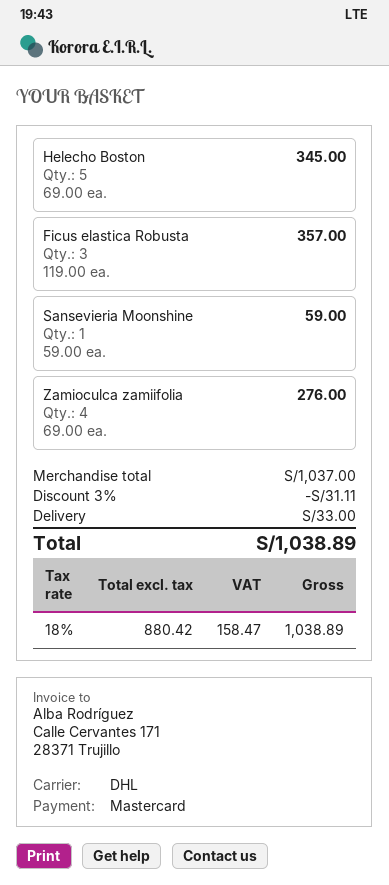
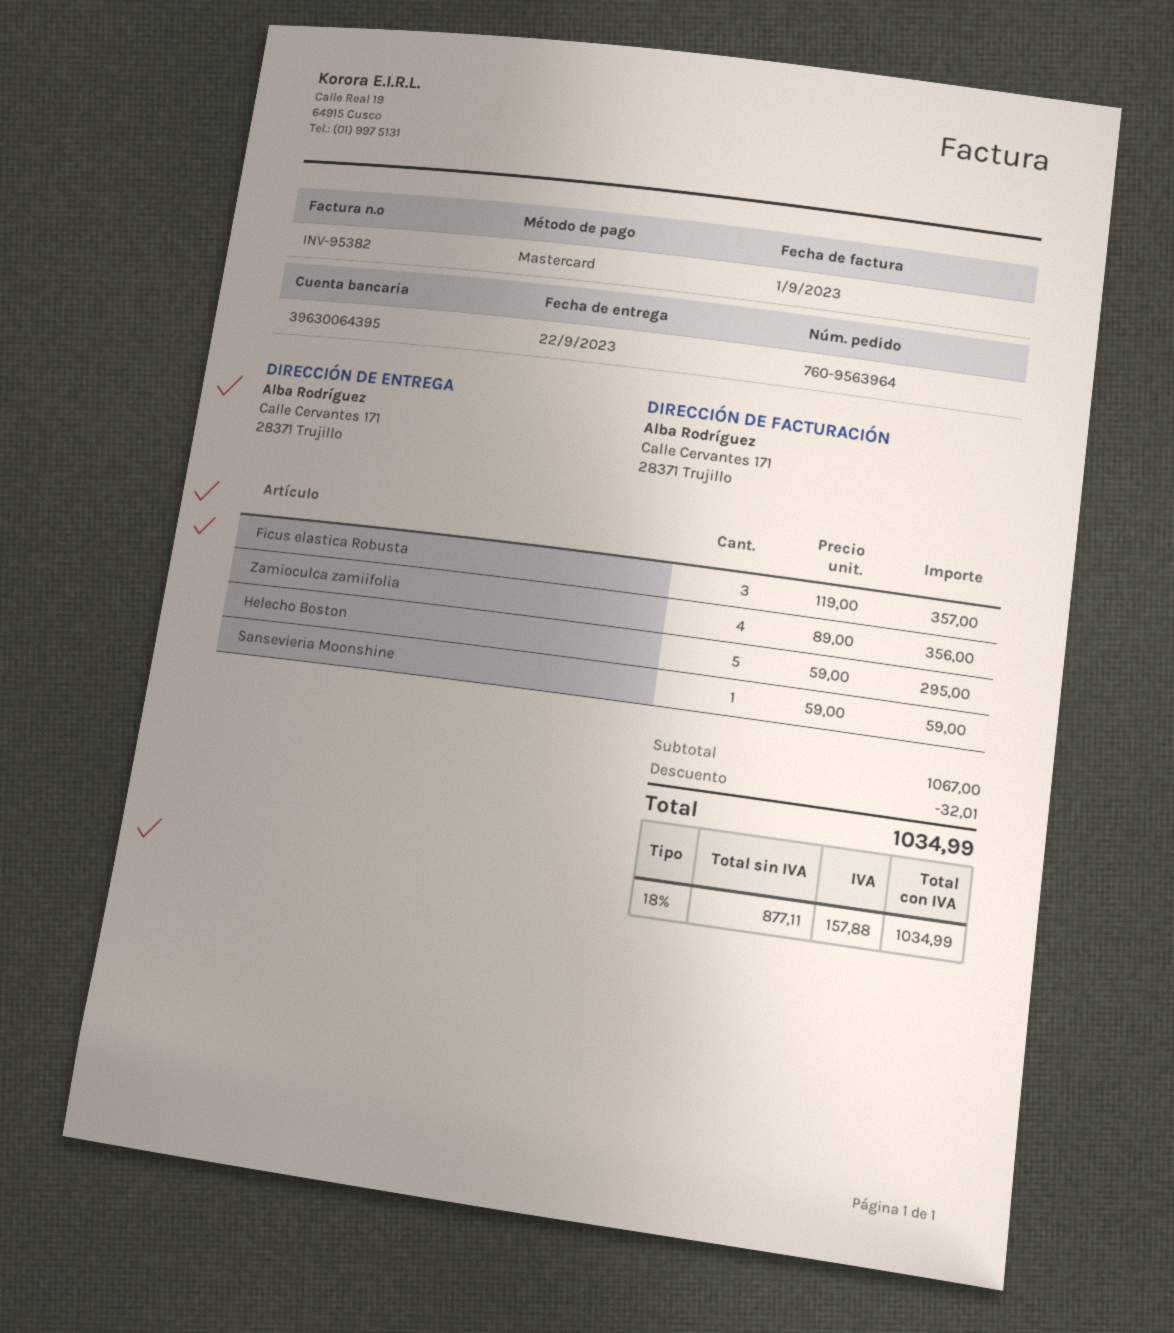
Helecho Boston: 5 x 69.00 = 345.00 -> 5 x 59.00 = 295.00
Zamioculca zamiifolia: 4 x 69.00 = 276.00 -> 4 x 89.00 = 356.00
subtotal: 1037.00 -> 1067.00
discount: 31.11 -> 32.01
shipping: 33.00 -> none
net: 880.42 -> 877.11
tax: 18% = 158.47 -> 18% = 157.88
total: 1038.89 -> 1034.99

